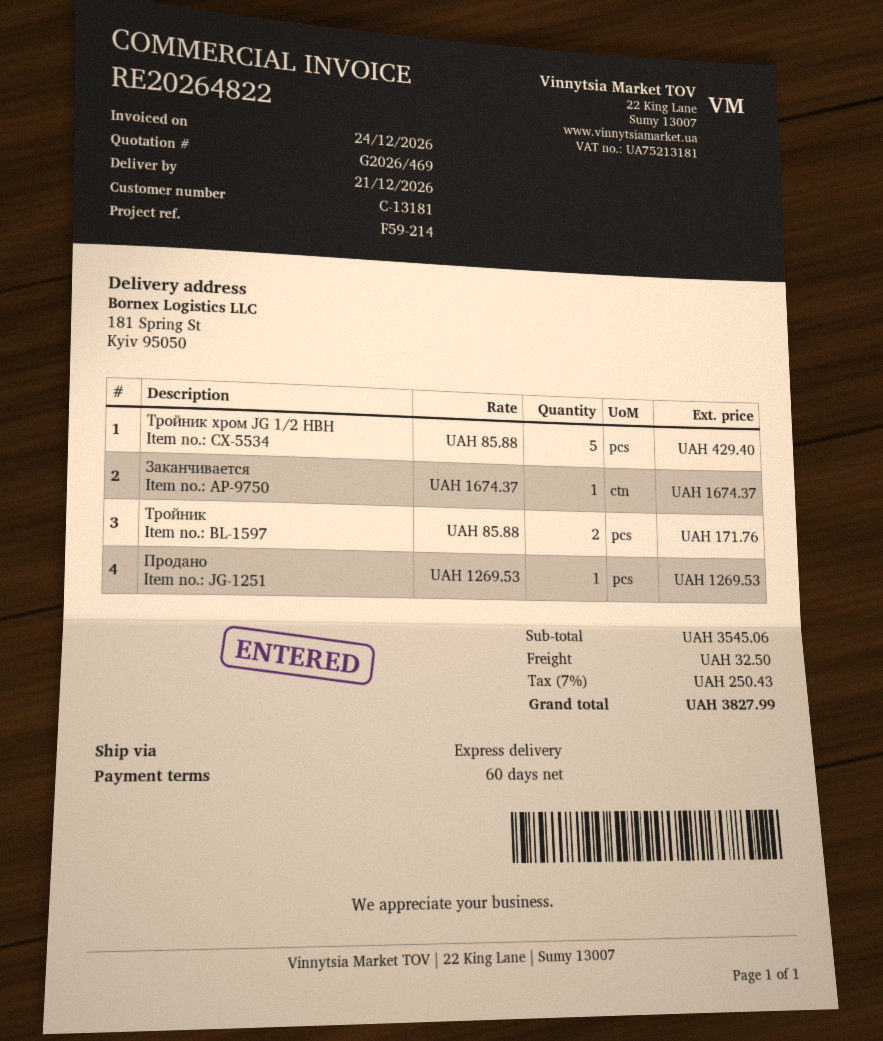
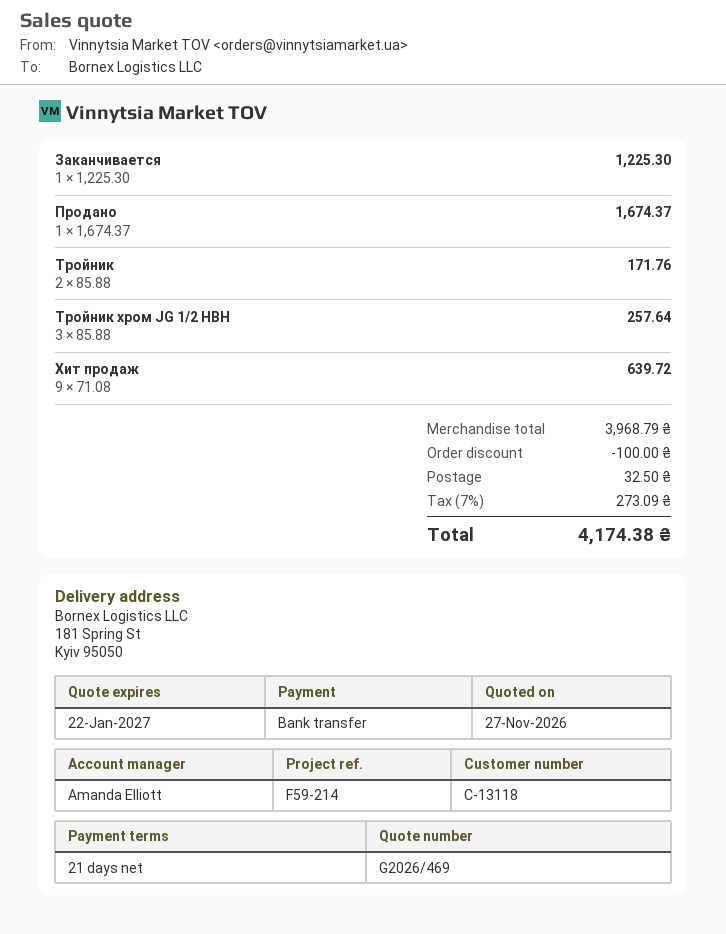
payment terms: 60 days -> 21 days
customer number: C-13181 -> C-13118
Тройник хром JG 1/2 НВН: 5 x 85.88 = 429.40 -> 3 x 85.88 = 257.64
Заканчивается: 1 x 1674.37 = 1674.37 -> 1 x 1225.30 = 1225.30
Продано: 1 x 1269.53 = 1269.53 -> 1 x 1674.37 = 1674.37
Хит продаж: none -> 9 x 71.08 = 639.72
subtotal: 3545.06 -> 3968.79
discount: none -> 100.00
tax: 7% = 250.43 -> 7% = 273.09
total: 3827.99 -> 4174.38

